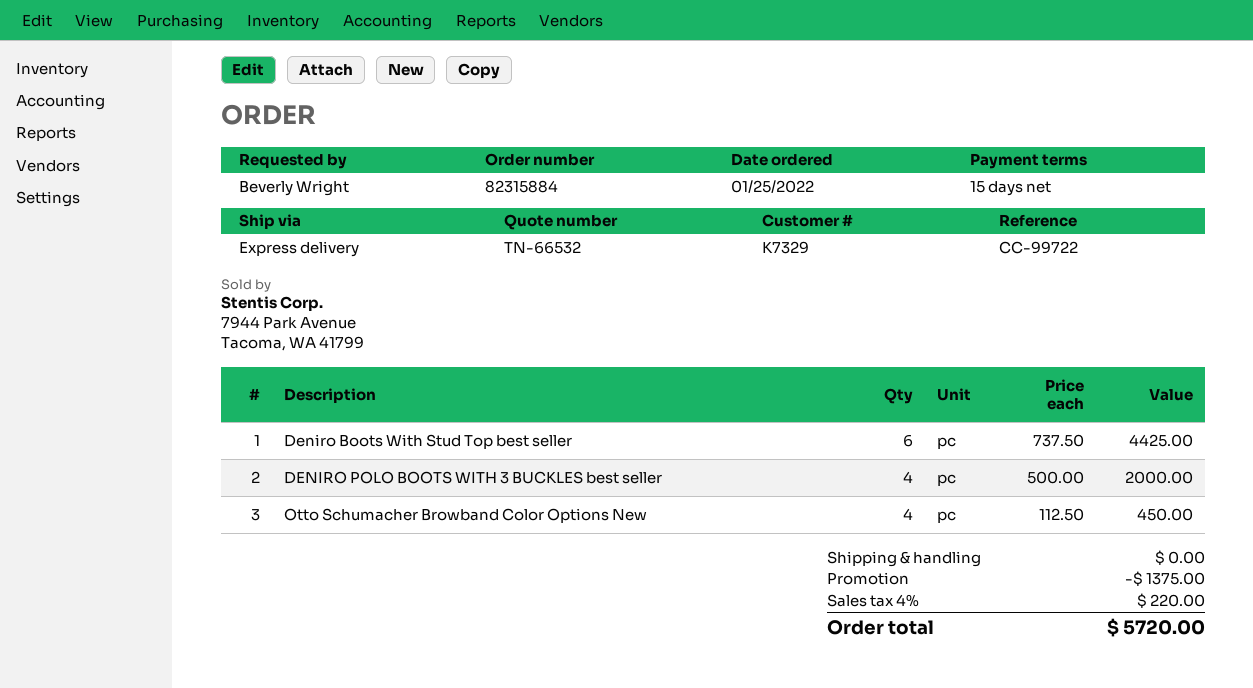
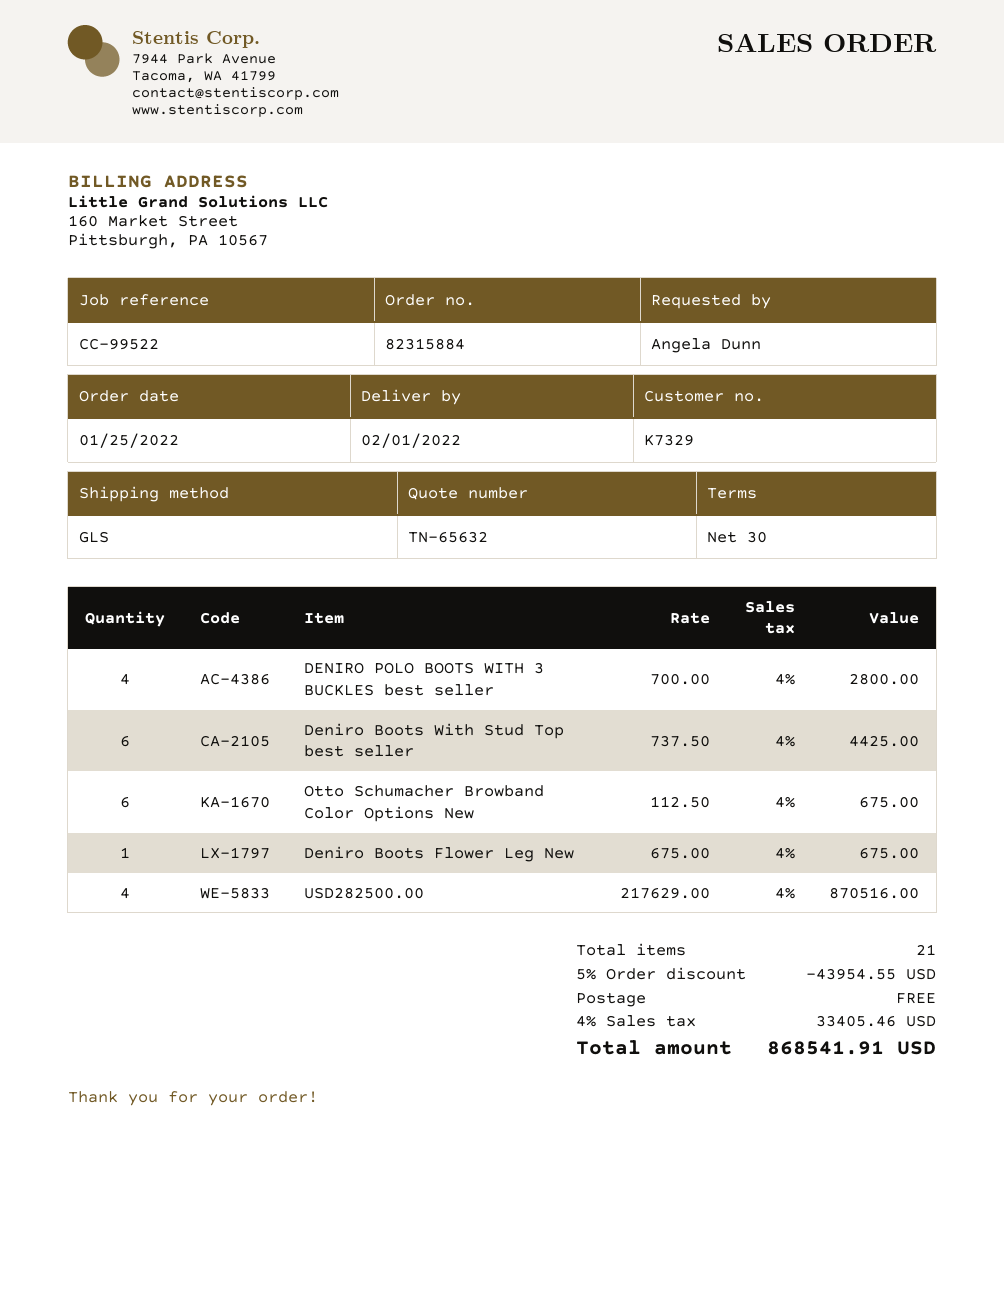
quote number: TN-66532 -> TN-65632
payment terms: 15 days -> 30 days
reference: CC-99722 -> CC-99522
ordered by: Beverly Wright -> Angela Dunn
shipping method: express -> GLS
DENIRO POLO BOOTS WITH 3 BUCKLES best seller: 4 x 500.00 = 2000.00 -> 4 x 700.00 = 2800.00
Otto Schumacher Browband Color Options New: 4 x 112.50 = 450.00 -> 6 x 112.50 = 675.00
Deniro Boots Flower Leg New: none -> 1 x 675.00 = 675.00
USD282500.00: none -> 4 x 217629.00 = 870516.00
discount: 1375.00 -> 43954.55
tax: 4% = 220.00 -> 4% = 33405.46
total: 5720.00 -> 868541.91

